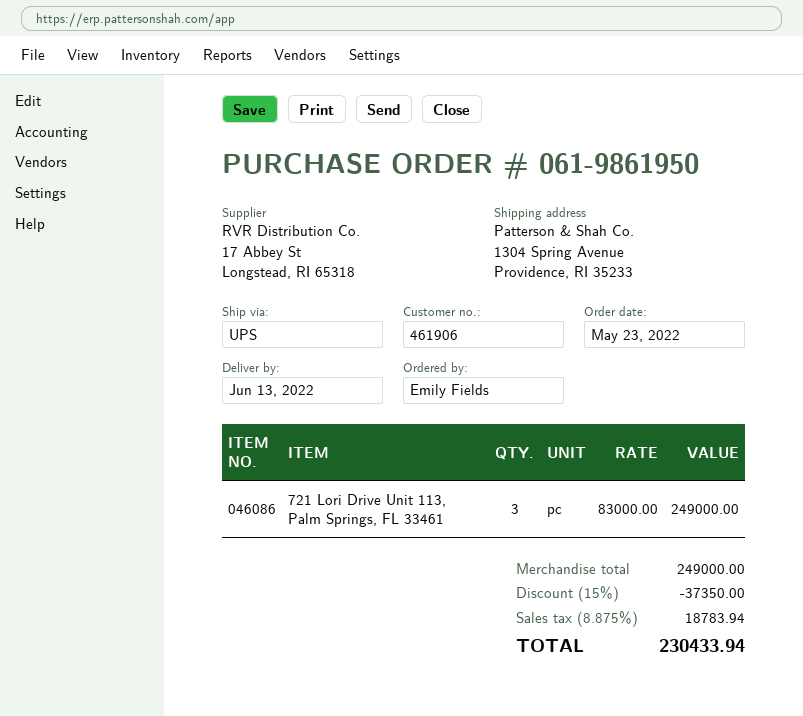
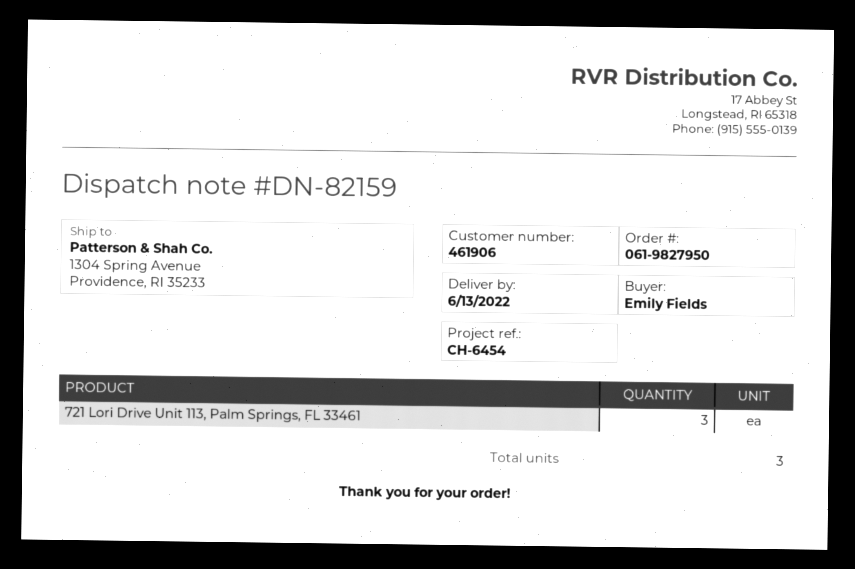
order number: 061-9861950 -> 061-9827950

